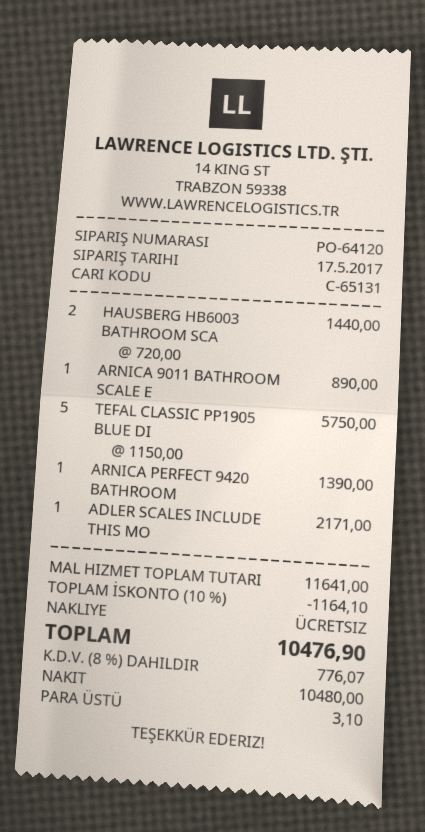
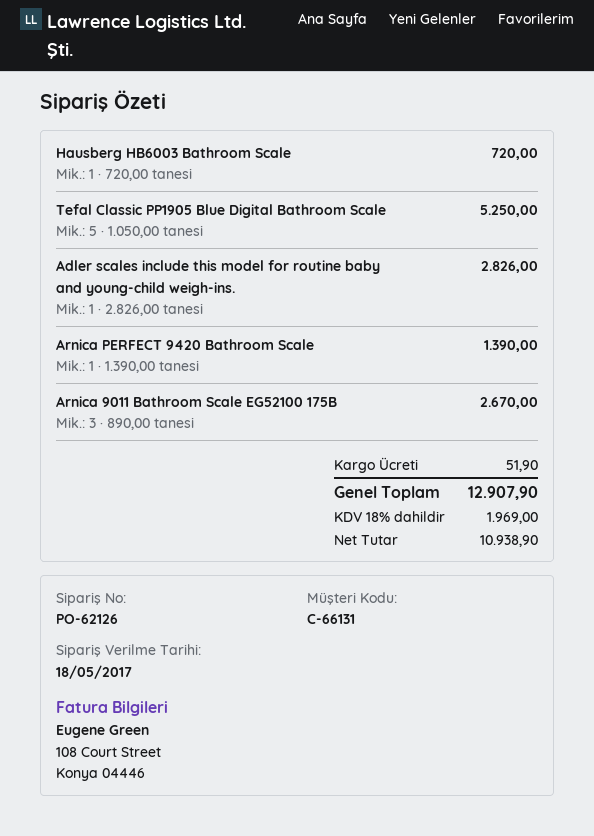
order number: PO-64120 -> PO-62126
order date: 2017-05-17 -> 2017-05-18
customer number: C-65131 -> C-66131
HAUSBERG HB6003 BATHROOM SCA: 2 x 720.00 = 1440.00 -> 1 x 720.00 = 720.00
ARNICA 9011 BATHROOM SCALE E: 1 x 890.00 = 890.00 -> 3 x 890.00 = 2670.00
TEFAL CLASSIC PP1905 BLUE DI: 5 x 1150.00 = 5750.00 -> 5 x 1050.00 = 5250.00
ADLER SCALES INCLUDE THIS MO: 1 x 2171.00 = 2171.00 -> 1 x 2826.00 = 2826.00
discount: 10% = 1164.10 -> none
shipping: 0.00 -> 51.90
tax: 8% = 776.07 -> 18% = 1969.00
total: 10476.90 -> 12907.90

